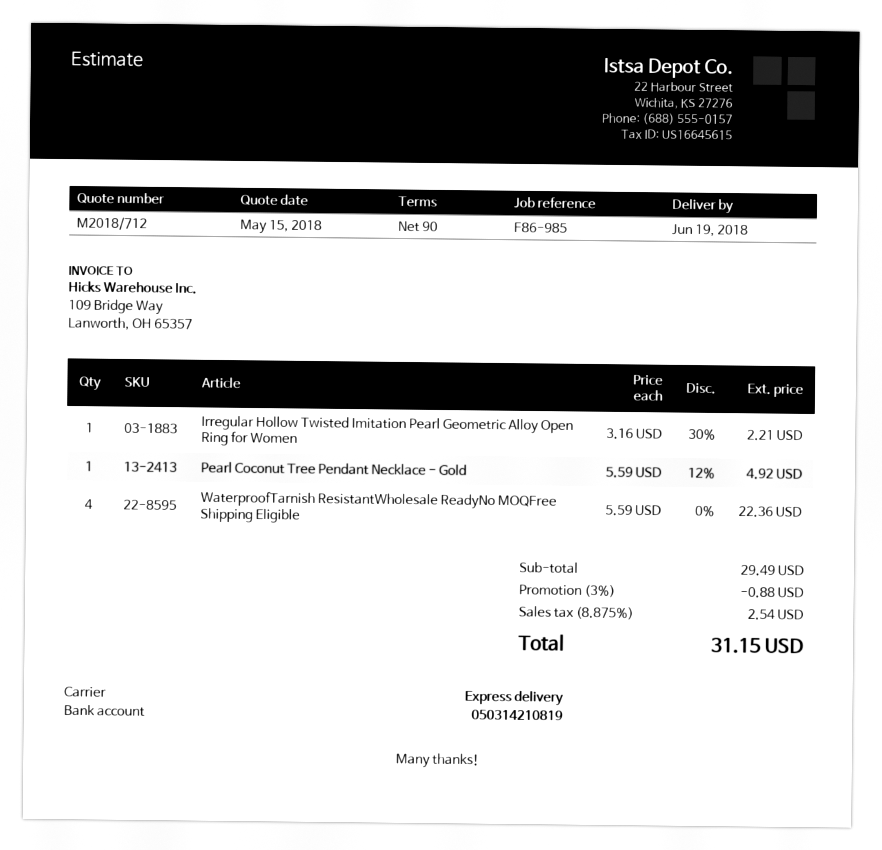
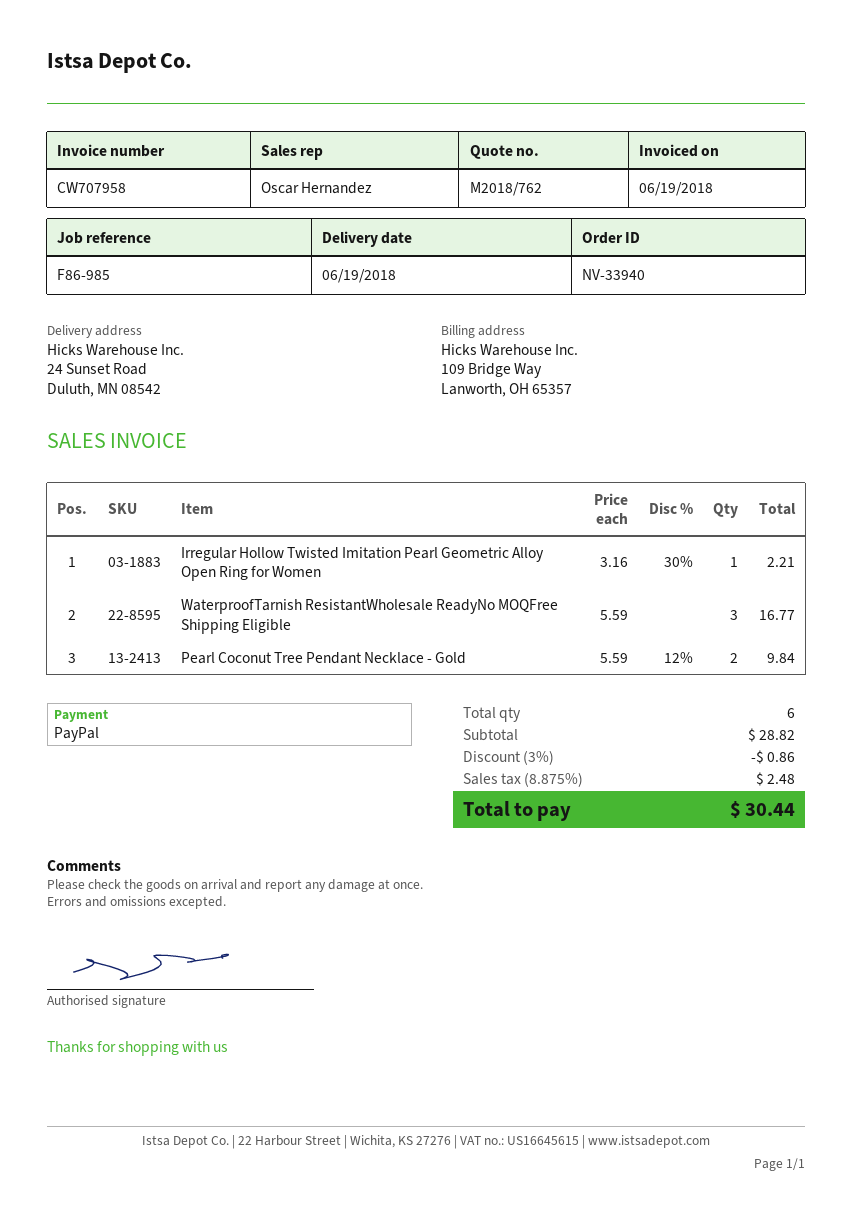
quote number: M2018/712 -> M2018/762
Pearl Coconut Tree Pendant Necklace - Gold: 1 x 5.59 - 12% = 4.92 -> 2 x 5.59 - 12% = 9.84
WaterproofTarnish ResistantWholesale ReadyNo MOQFree Shipping Eligible: 4 x 5.59 = 22.36 -> 3 x 5.59 = 16.77
subtotal: 29.49 -> 28.82
discount: 3% = 0.88 -> 3% = 0.86
tax: 8.875% = 2.54 -> 8.875% = 2.48
total: 31.15 -> 30.44

